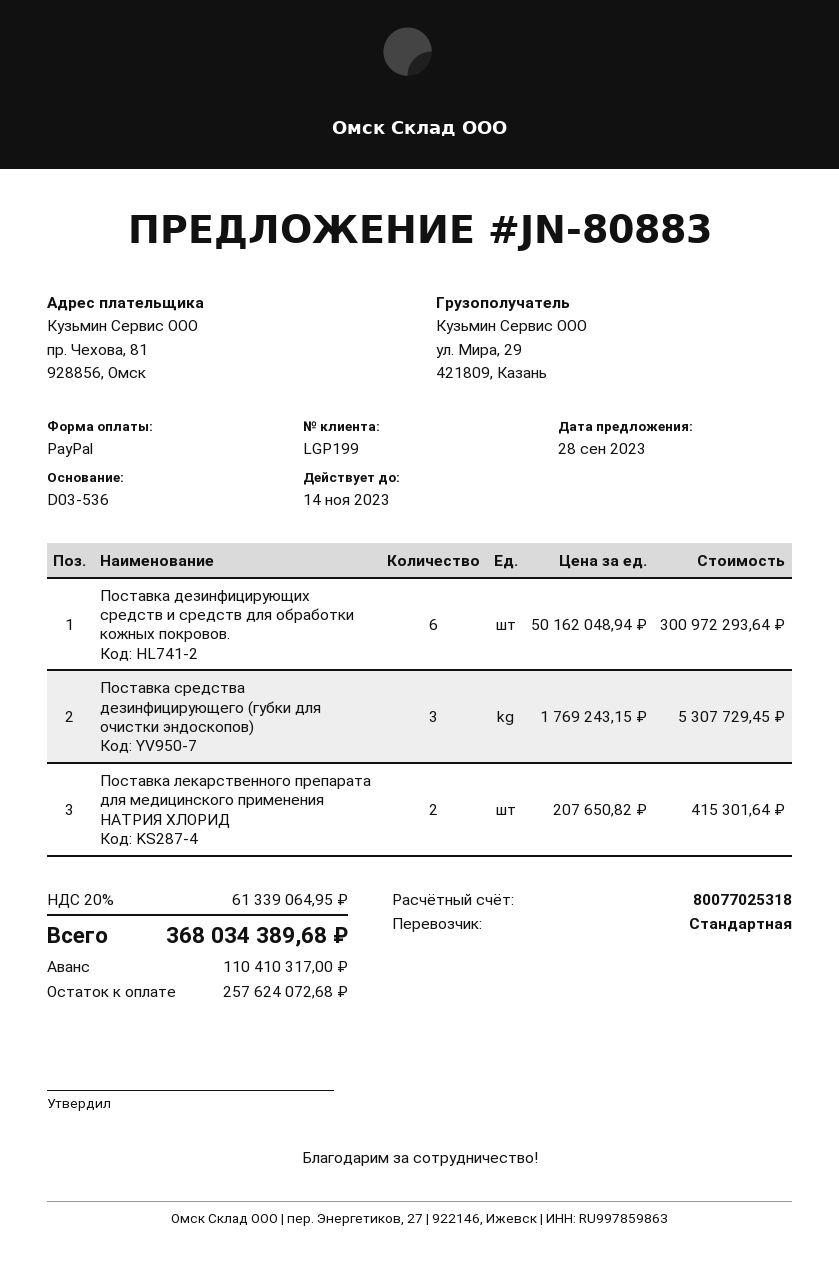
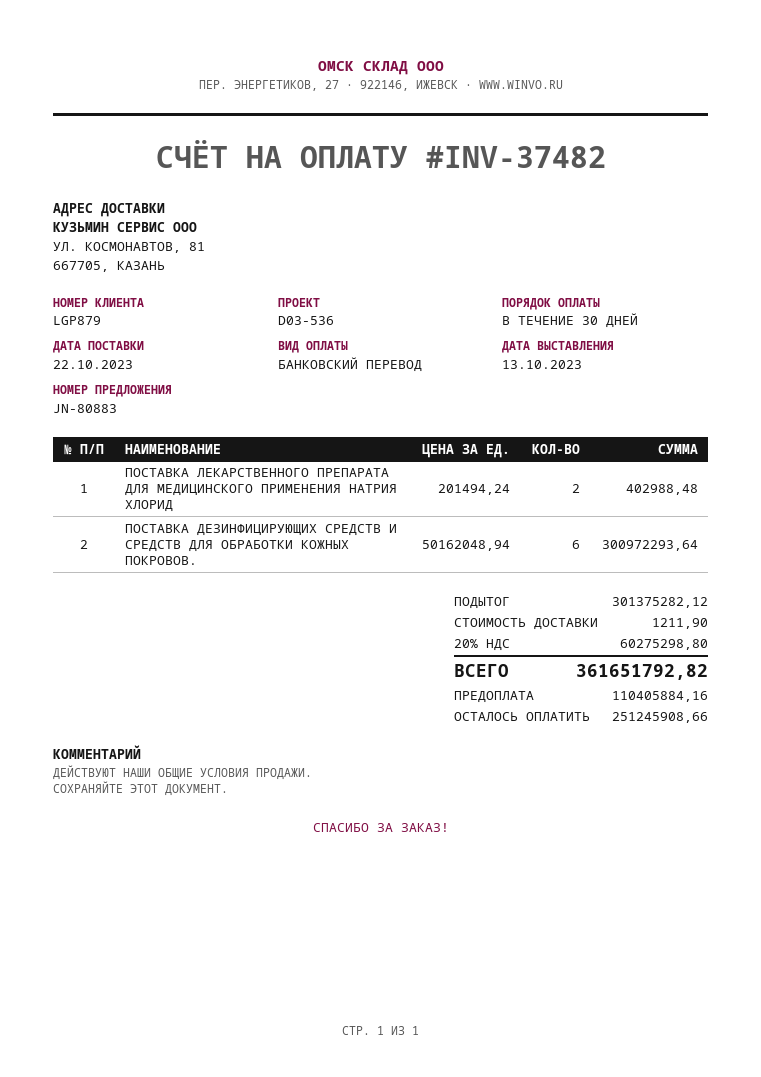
customer number: LGP199 -> LGP879
payment method: PayPal -> bank transfer
ship to: ул. Мира, 29, 421809, Казань -> УЛ. КОСМОНАВТОВ, 81, 667705, КАЗАНЬ
Поставка средства дезинфицирующего (губки для очистки эндоскопов): 3 x 1769243.15 = 5307729.45 -> none
Поставка лекарственного препарата для медицинского применения НАТРИЯ ХЛОРИД: 2 x 207650.82 = 415301.64 -> 2 x 201494.24 = 402988.48
shipping: none -> 1211.90
tax: 20% = 61339064.95 -> 20% = 60275298.80
total: 368034389.68 -> 361651792.82
deposit: 110410317.00 -> 110405884.16
balance: 257624072.68 -> 251245908.66

